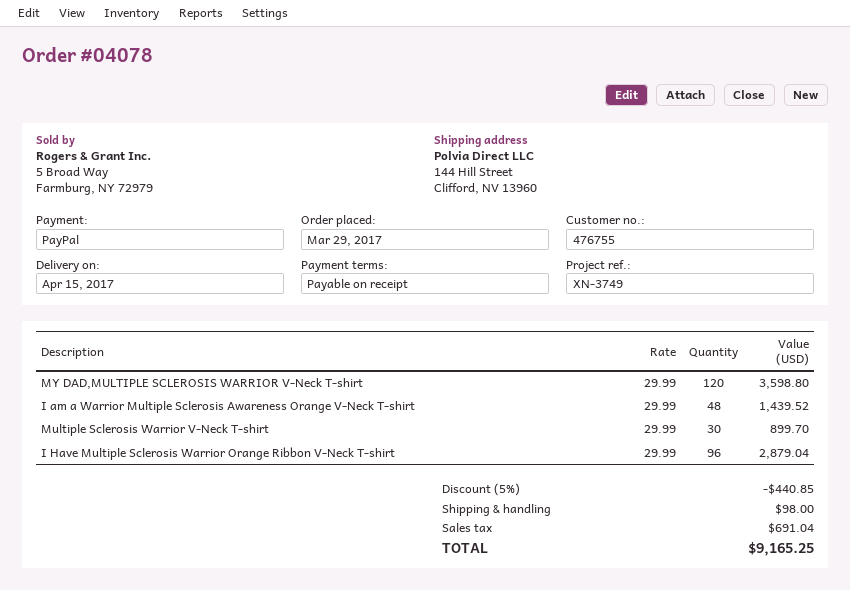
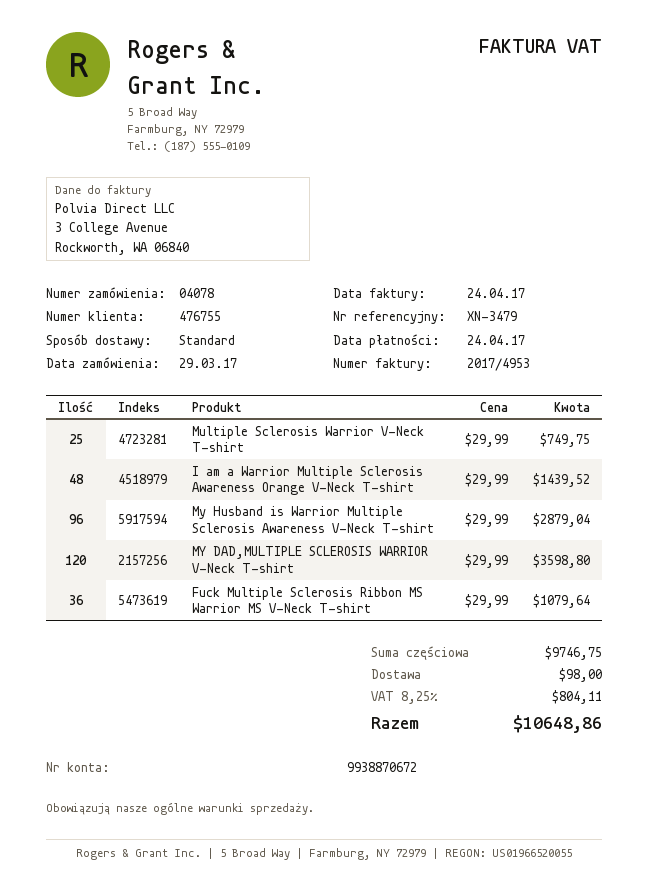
reference: XN-3749 -> XN-3479
Multiple Sclerosis Warrior V-Neck T-shirt: 30 x 29.99 = 899.70 -> 25 x 29.99 = 749.75
I Have Multiple Sclerosis Warrior Orange Ribbon V-Neck T-shirt: 96 x 29.99 = 2879.04 -> none
My Husband is Warrior Multiple Sclerosis Awareness V-Neck T-shirt: none -> 96 x 29.99 = 2879.04
Fuck Multiple Sclerosis Ribbon MS Warrior MS V-Neck T-shirt: none -> 36 x 29.99 = 1079.64
discount: 5% = 440.85 -> none
tax: 691.04 -> 804.11
total: 9165.25 -> 10648.86

